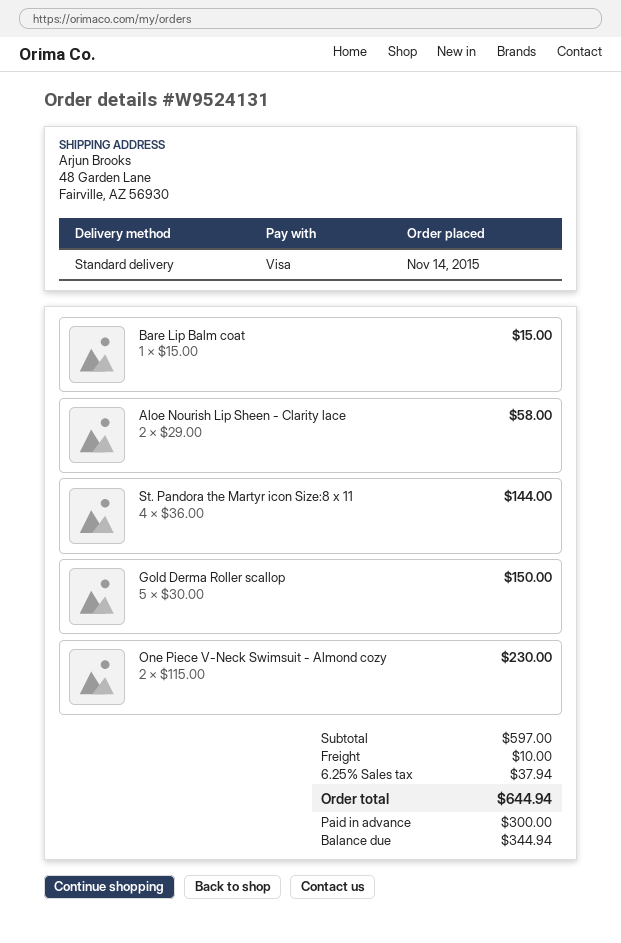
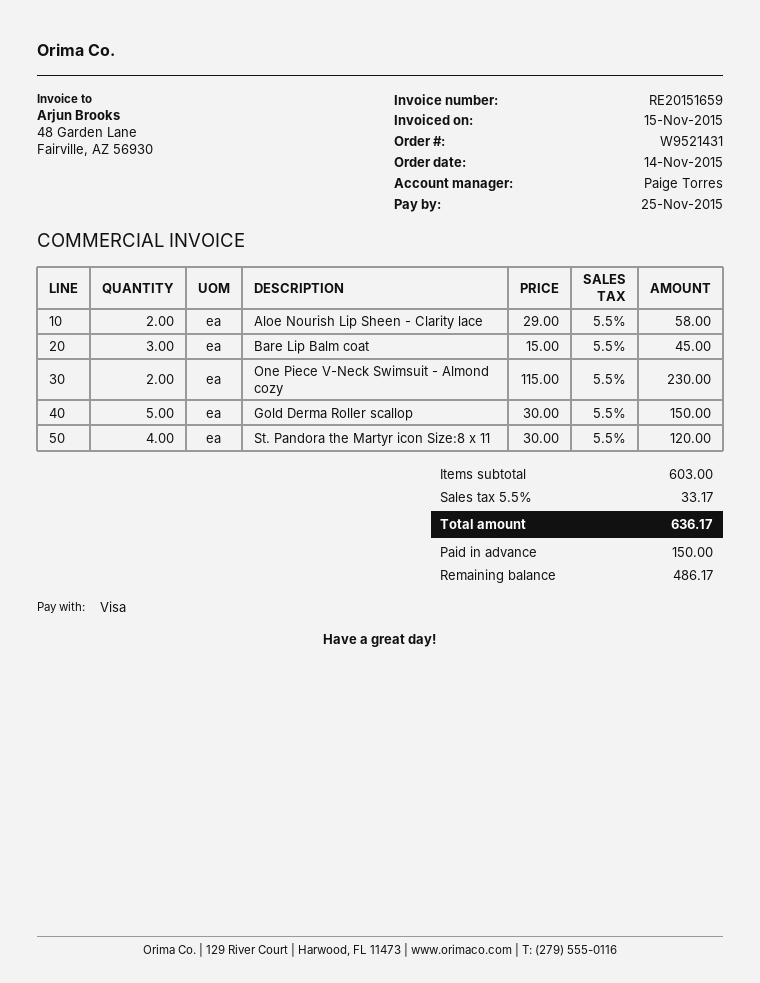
order number: W9524131 -> W9521431
Bare Lip Balm coat: 1 x 15.00 = 15.00 -> 3 x 15.00 = 45.00
St. Pandora the Martyr icon Size:8 x 11: 4 x 36.00 = 144.00 -> 4 x 30.00 = 120.00
subtotal: 597.00 -> 603.00
shipping: 10.00 -> none
tax: 6.25% = 37.94 -> 5.5% = 33.17
total: 644.94 -> 636.17
deposit: 300.00 -> 150.00
balance: 344.94 -> 486.17

